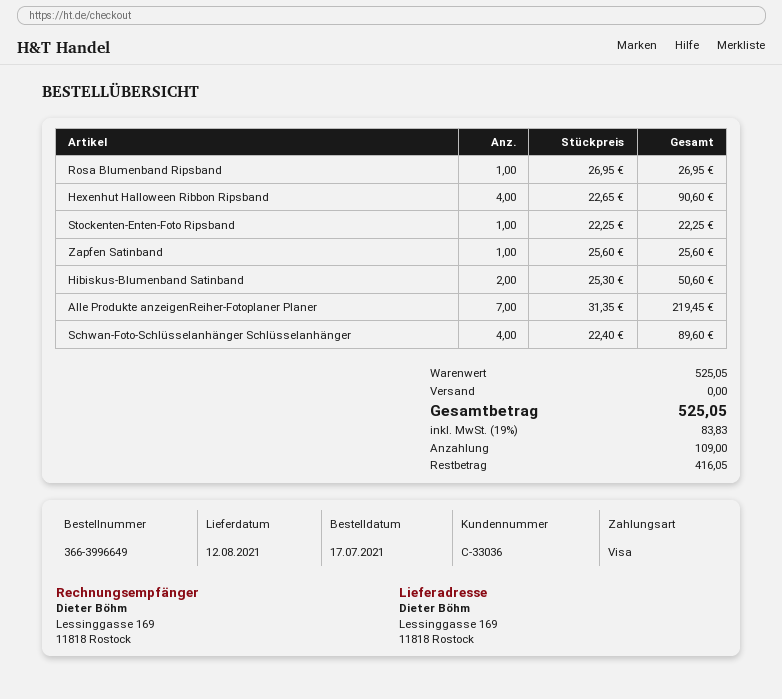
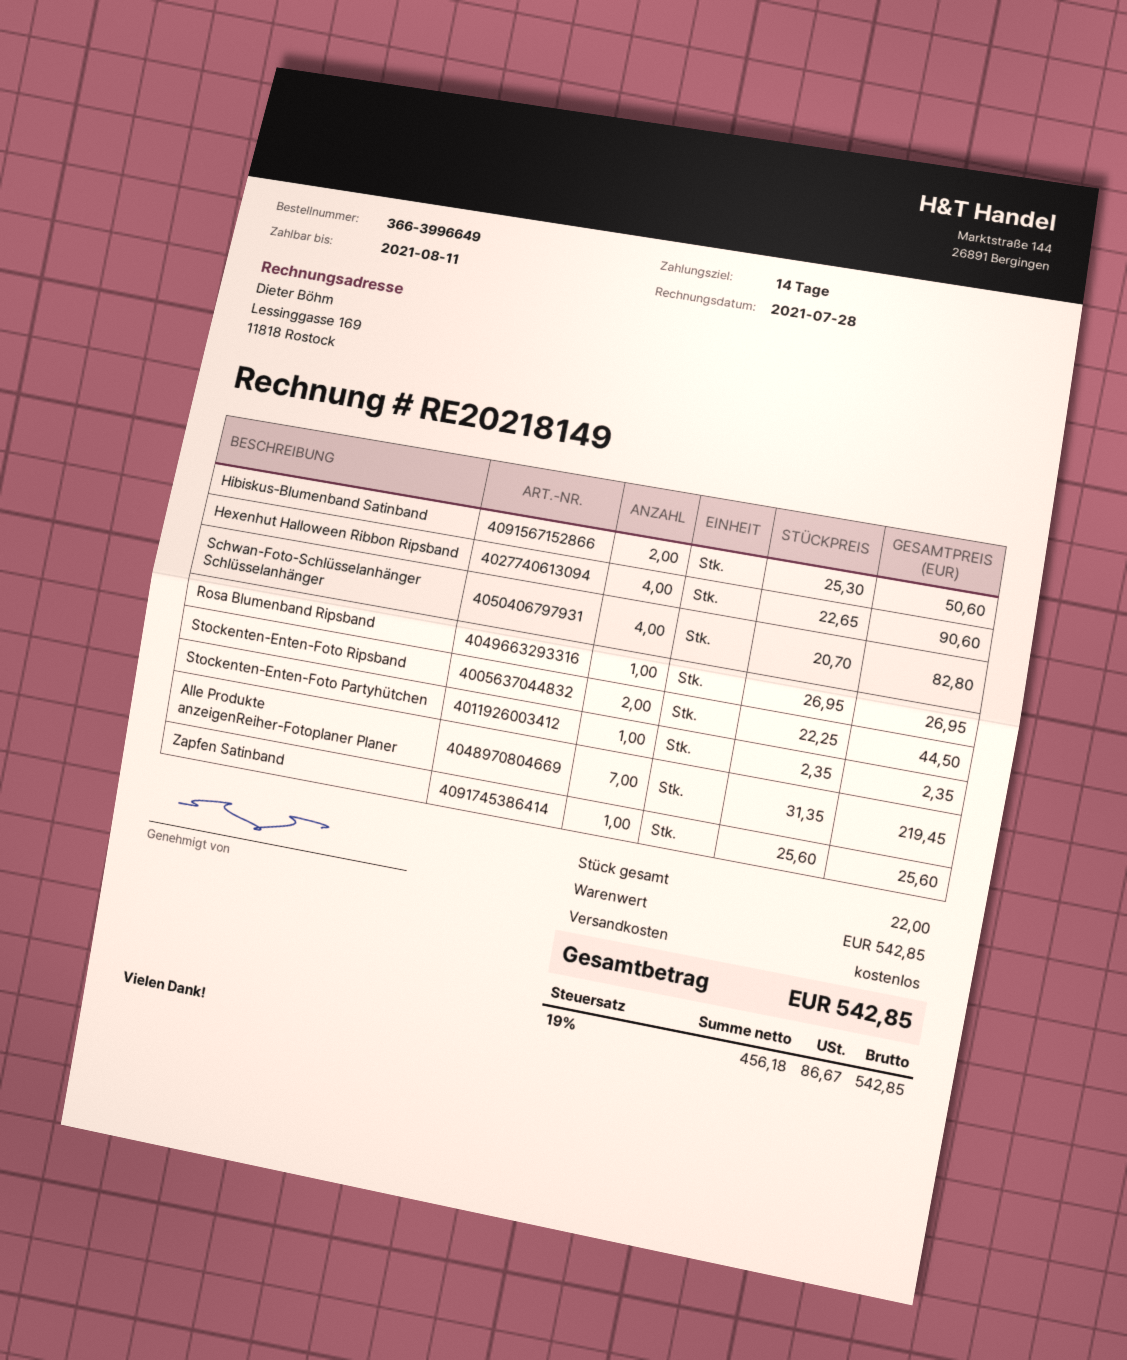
Stockenten-Enten-Foto Ripsband: 1 x 22.25 = 22.25 -> 2 x 22.25 = 44.50
Schwan-Foto-Schlüsselanhänger Schlüsselanhänger: 4 x 22.40 = 89.60 -> 4 x 20.70 = 82.80
Stockenten-Enten-Foto Partyhütchen: none -> 1 x 2.35 = 2.35
subtotal: 525.05 -> 542.85
tax: 19% = 83.83 -> 19% = 86.67
total: 525.05 -> 542.85

